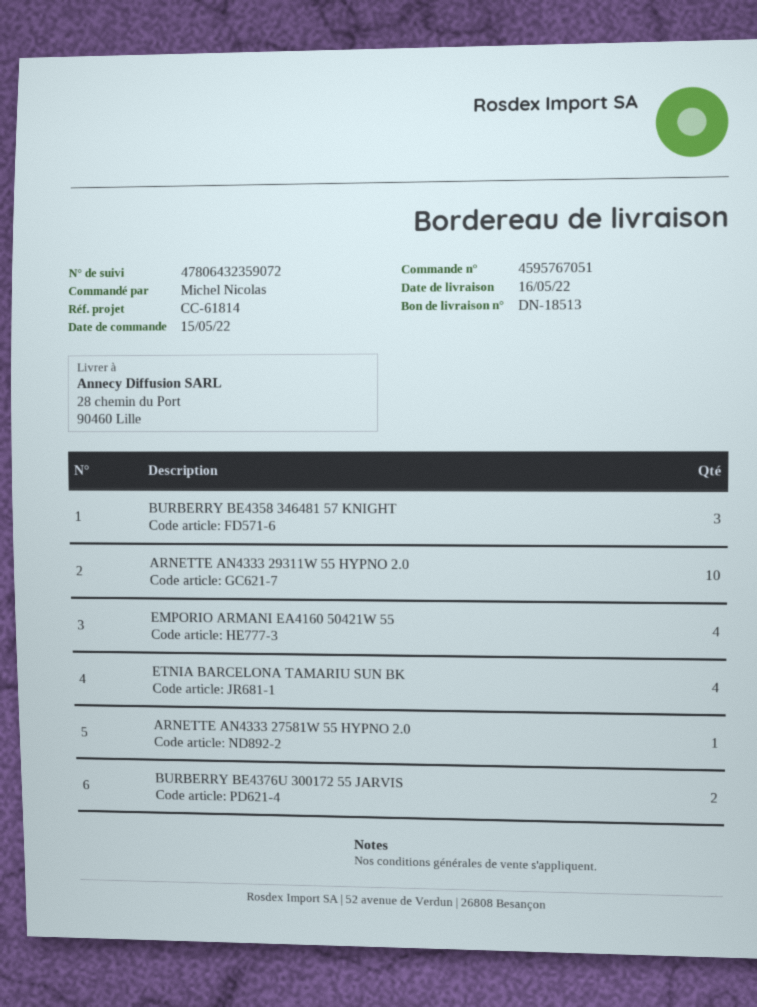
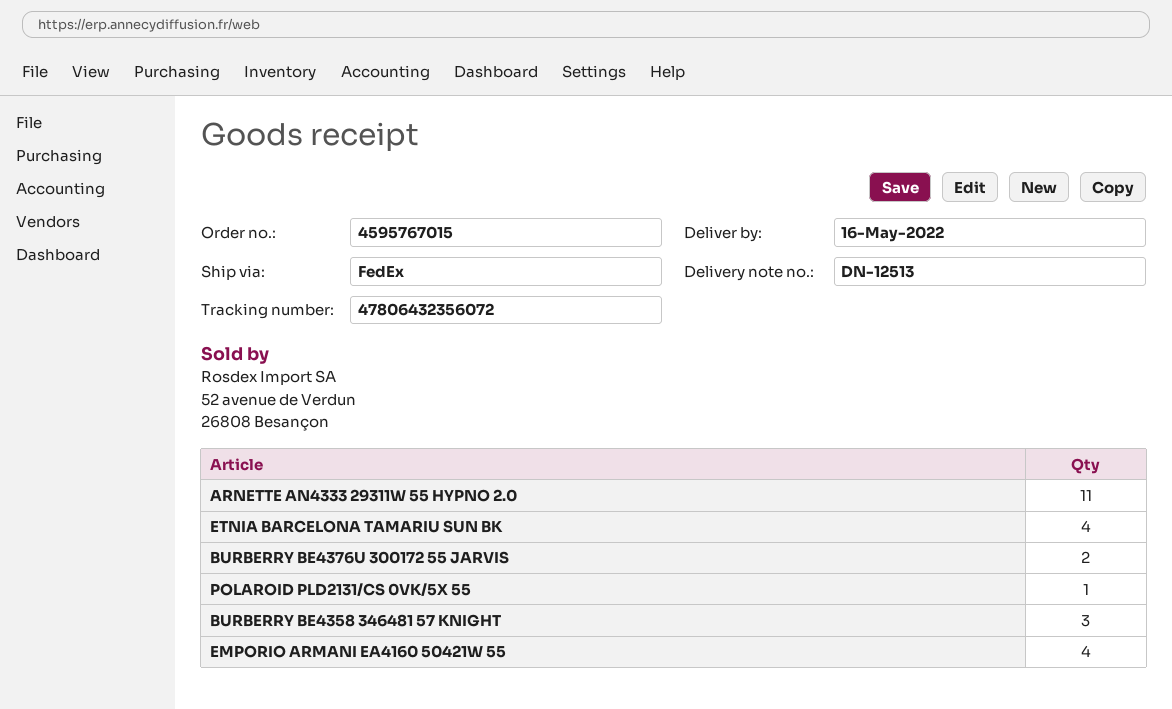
order number: 4595767051 -> 4595767015
delivery note number: DN-18513 -> DN-12513
tracking number: 47806432359072 -> 47806432356072
ARNETTE AN4333 29311W 55 HYPNO 2.0: 10 -> 11
ARNETTE AN4333 27581W 55 HYPNO 2.0: 1 -> none
POLAROID PLD2131/CS 0VK/5X 55: none -> 1

